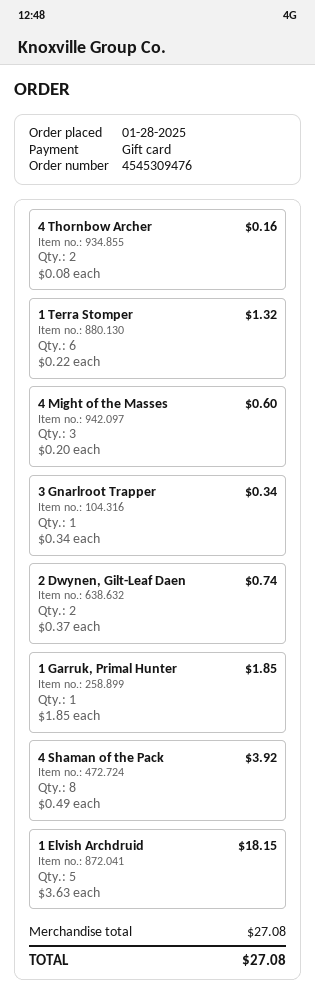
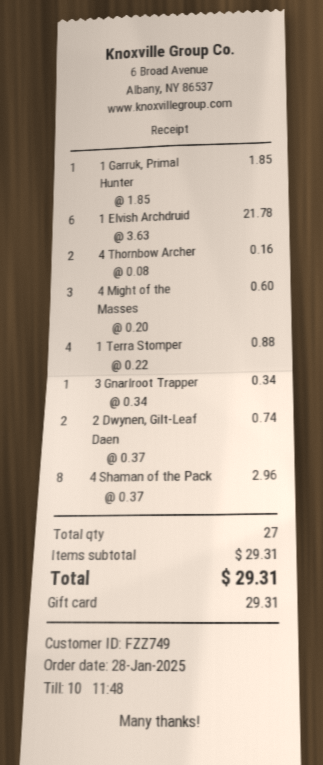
1 Terra Stomper: 6 x 0.22 = 1.32 -> 4 x 0.22 = 0.88
4 Shaman of the Pack: 8 x 0.49 = 3.92 -> 8 x 0.37 = 2.96
1 Elvish Archdruid: 5 x 3.63 = 18.15 -> 6 x 3.63 = 21.78
subtotal: 27.08 -> 29.31
total: 27.08 -> 29.31

